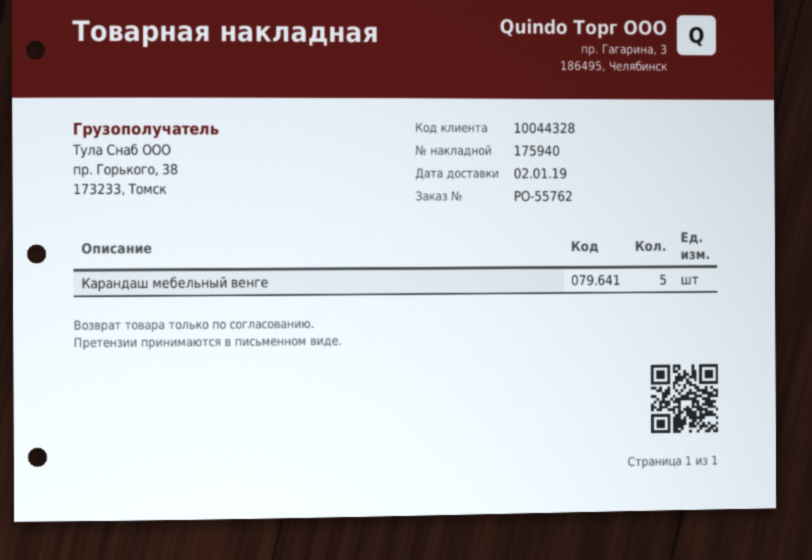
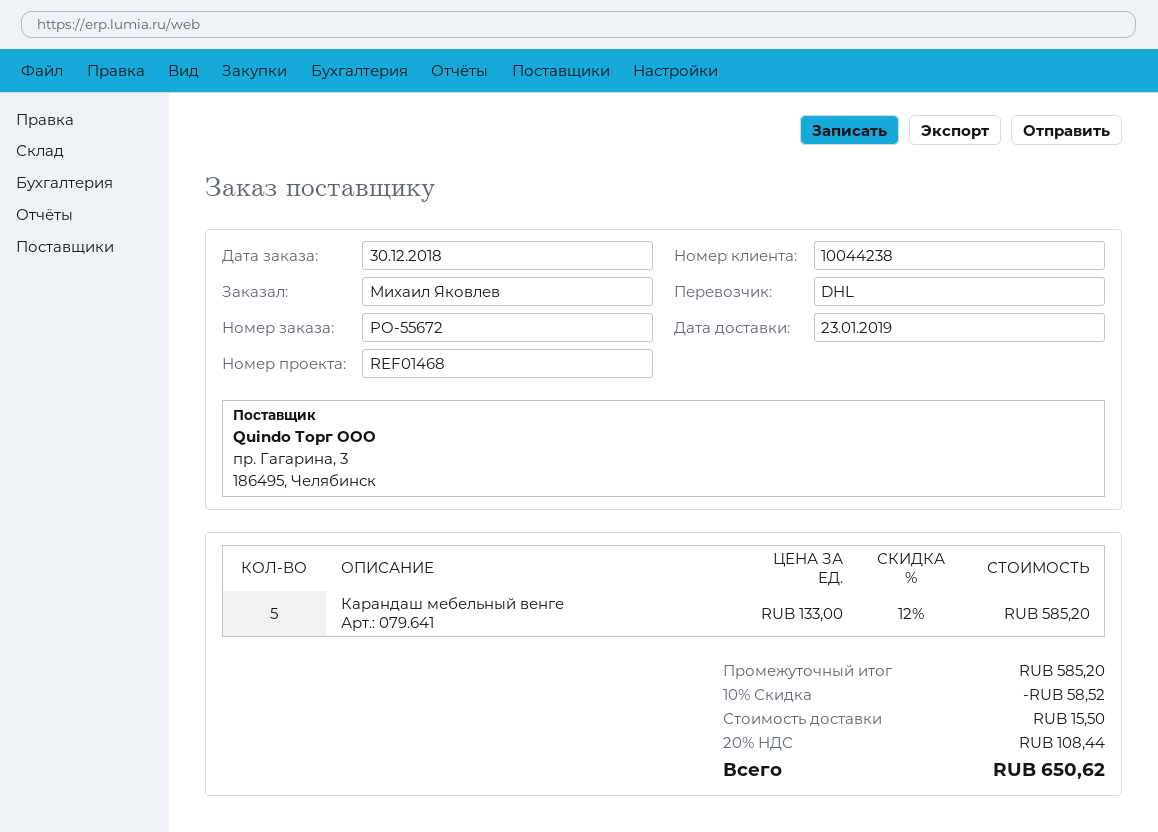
order number: PO-55762 -> PO-55672
delivery date: 2019-01-02 -> 2019-01-23
customer number: 10044328 -> 10044238

